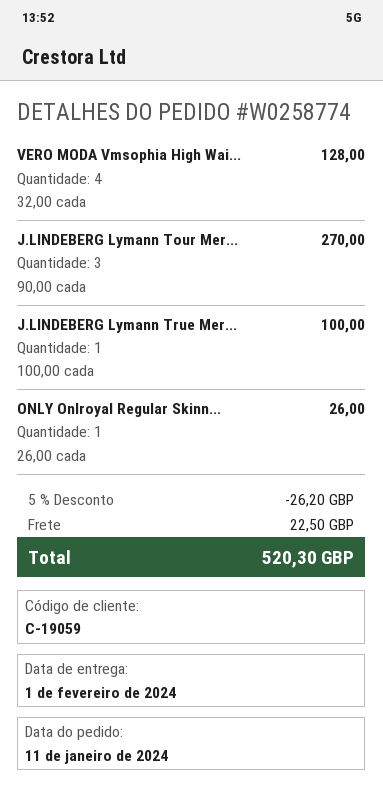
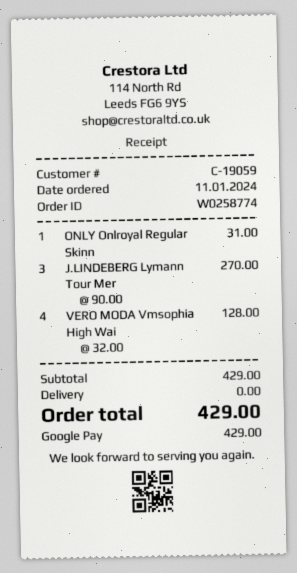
J.LINDEBERG Lymann True Mer...: 1 x 100.00 = 100.00 -> none
ONLY Onlroyal Regular Skinn...: 1 x 26.00 = 26.00 -> 1 x 31.00 = 31.00
discount: 5% = 26.20 -> none
shipping: 22.50 -> 0.00
total: 520.30 -> 429.00

